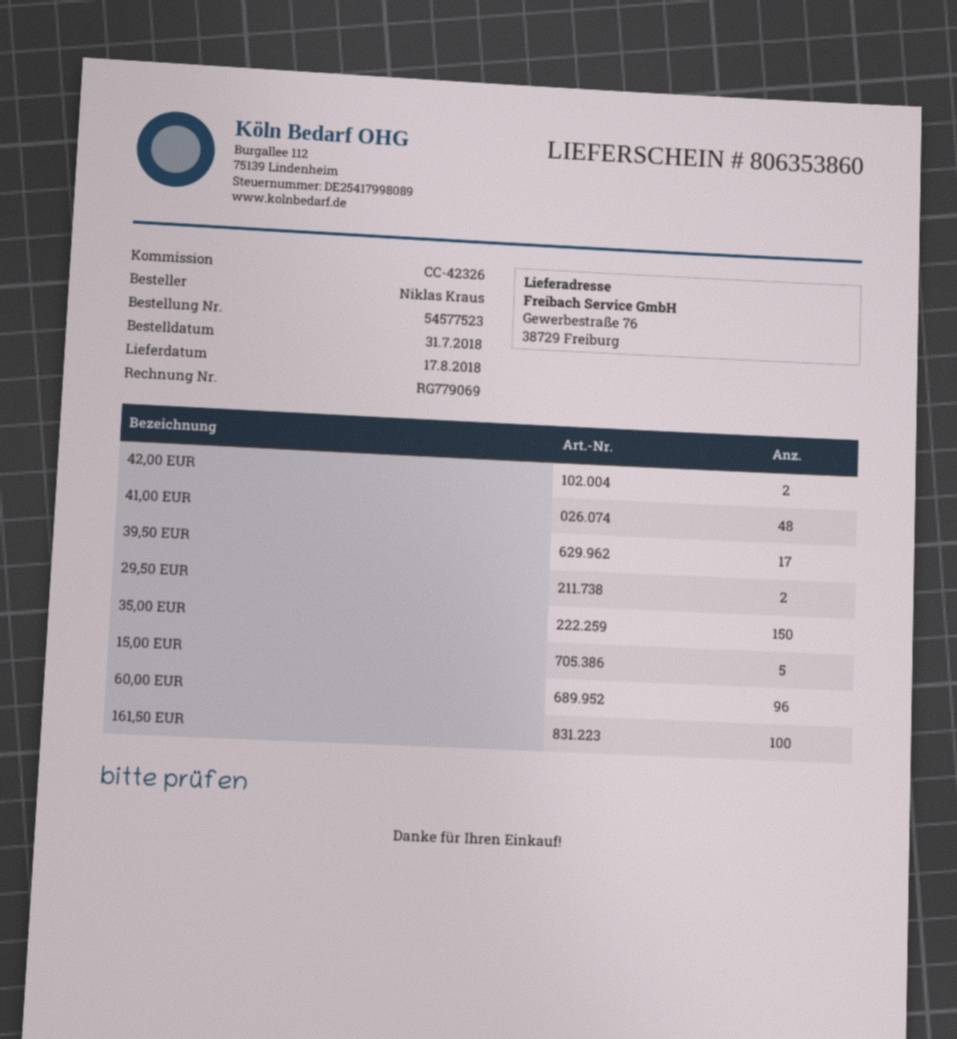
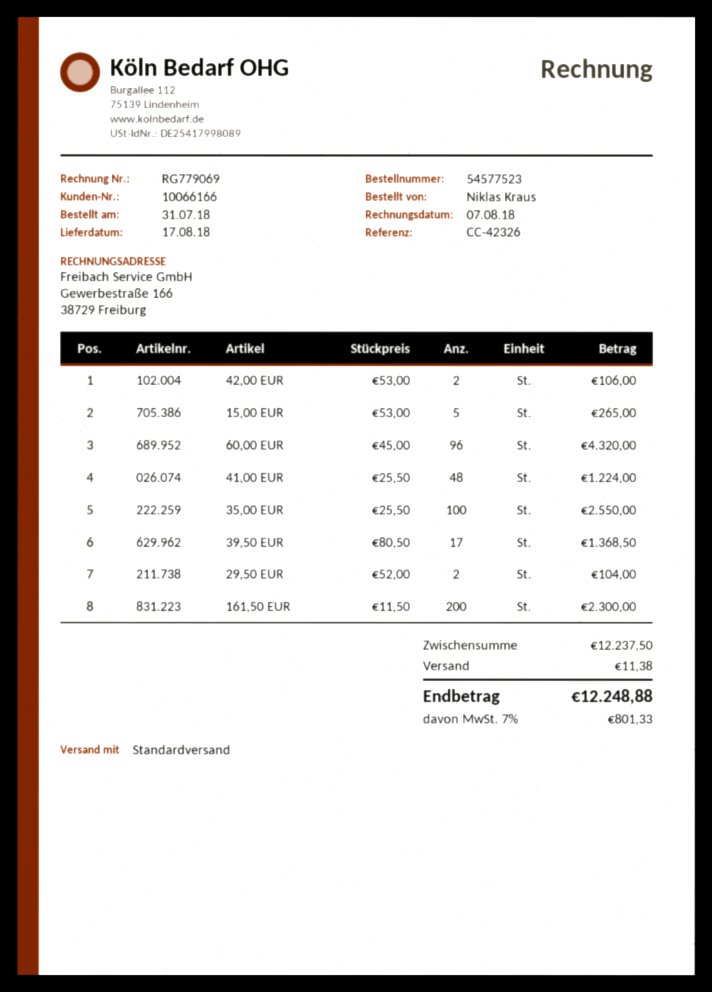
35,00 EUR: 150 -> 100
161,50 EUR: 100 -> 200

